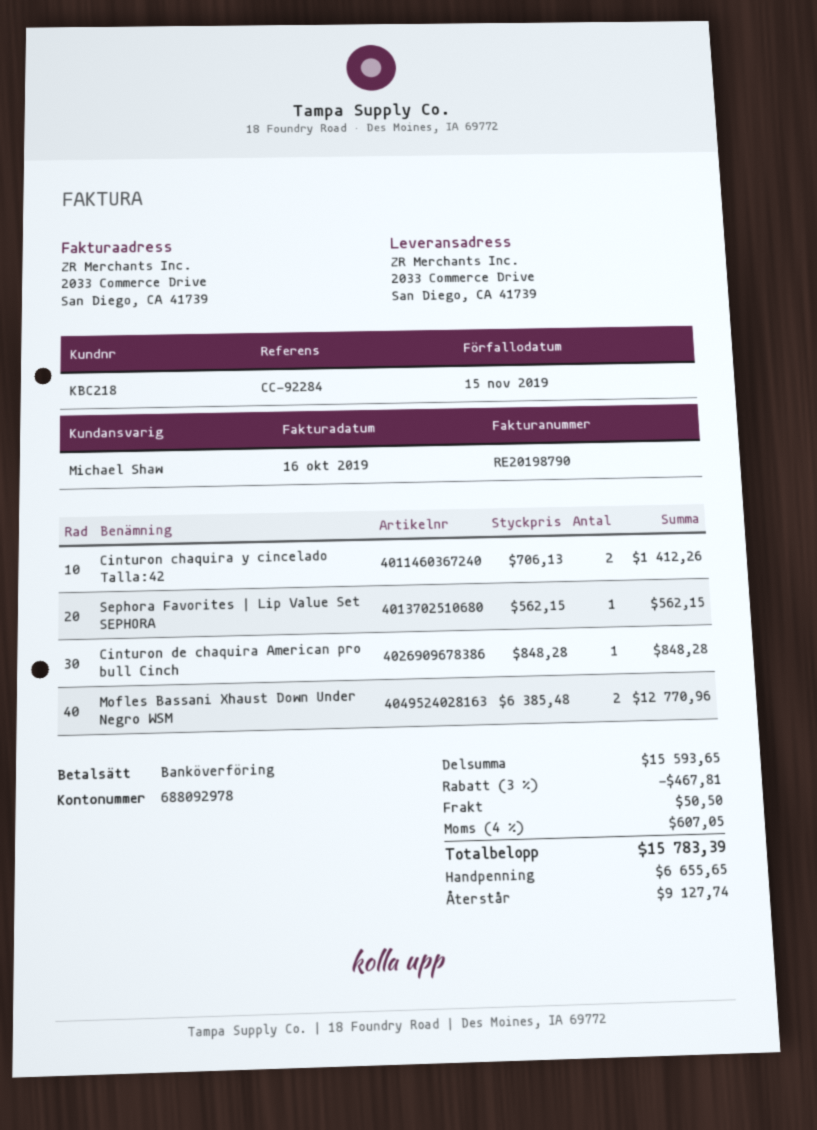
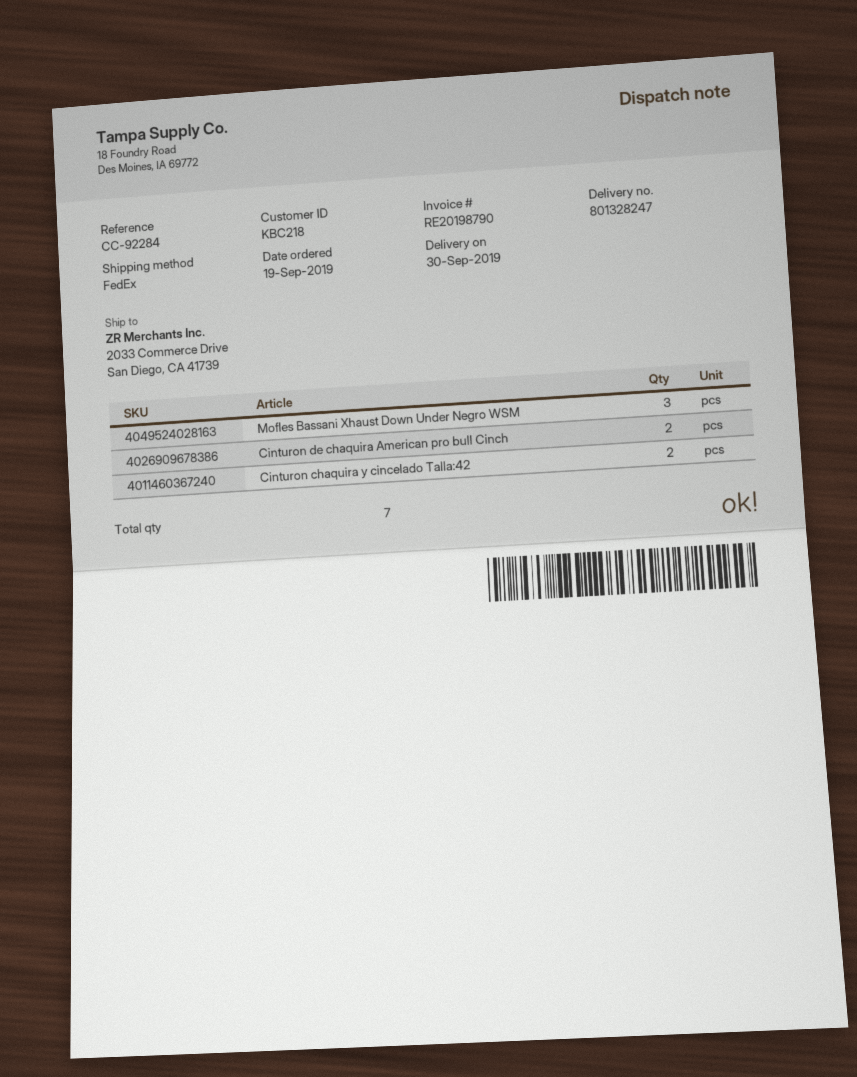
Sephora Favorites | Lip Value Set SEPHORA: 1 -> none
Cinturon de chaquira American pro bull Cinch: 1 -> 2
Mofles Bassani Xhaust Down Under Negro WSM: 2 -> 3

